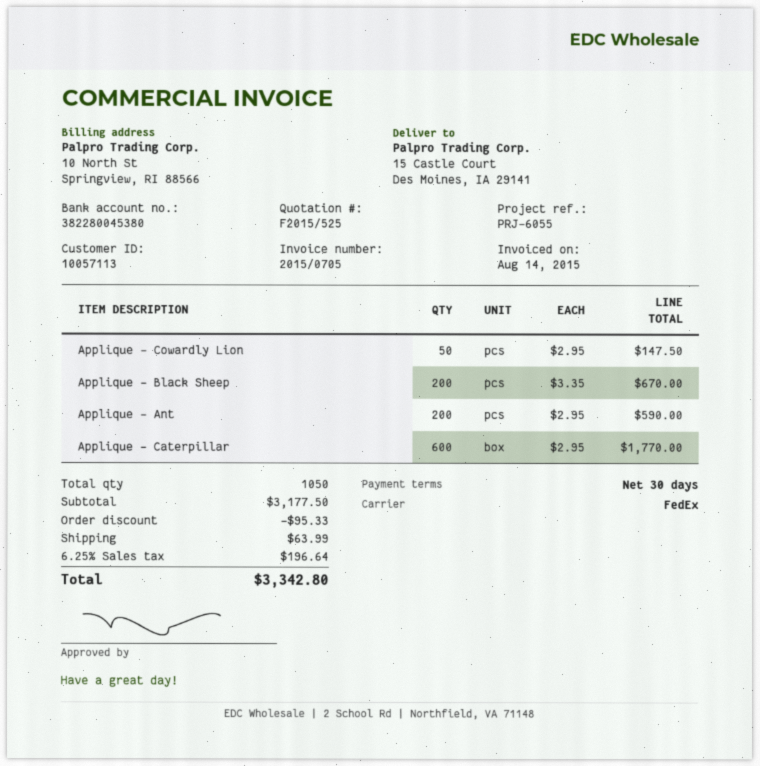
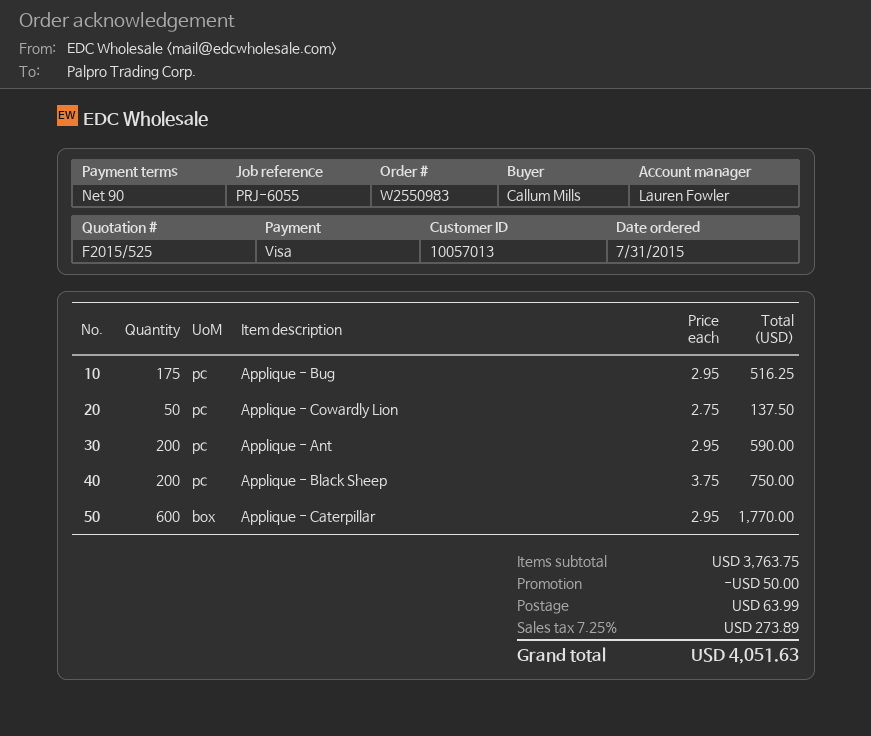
payment terms: 30 days -> 90 days
customer number: 10057113 -> 10057013
Applique - Cowardly Lion: 50 x 2.95 = 147.50 -> 50 x 2.75 = 137.50
Applique - Black Sheep: 200 x 3.35 = 670.00 -> 200 x 3.75 = 750.00
Applique - Bug: none -> 175 x 2.95 = 516.25
subtotal: 3177.50 -> 3763.75
discount: 95.33 -> 50.00
tax: 6.25% = 196.64 -> 7.25% = 273.89
total: 3342.80 -> 4051.63

